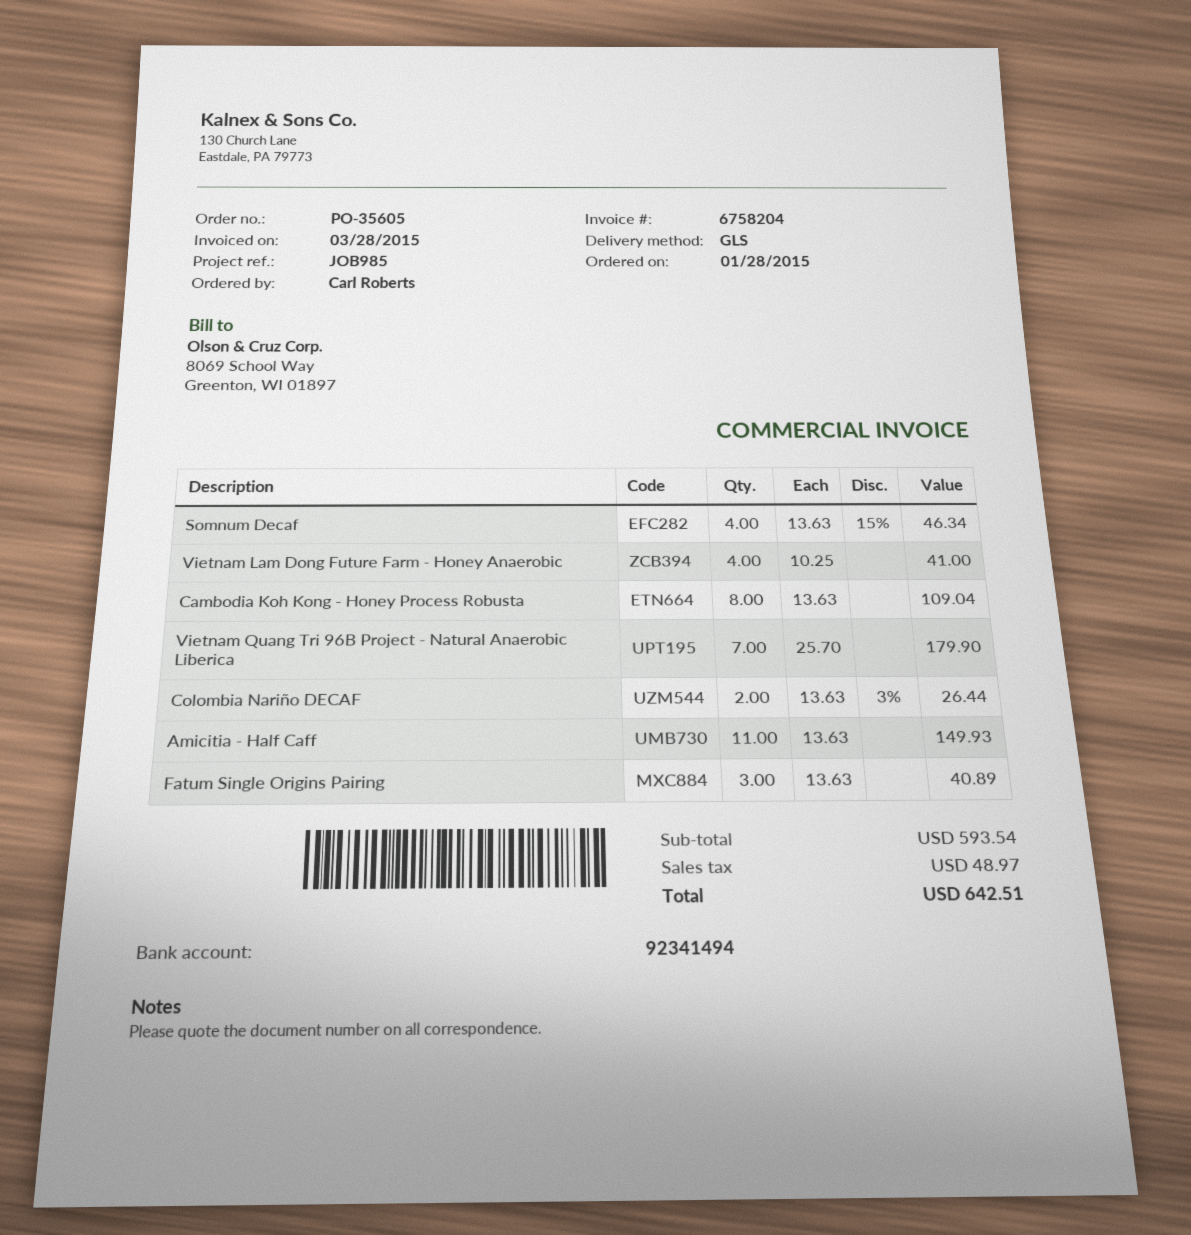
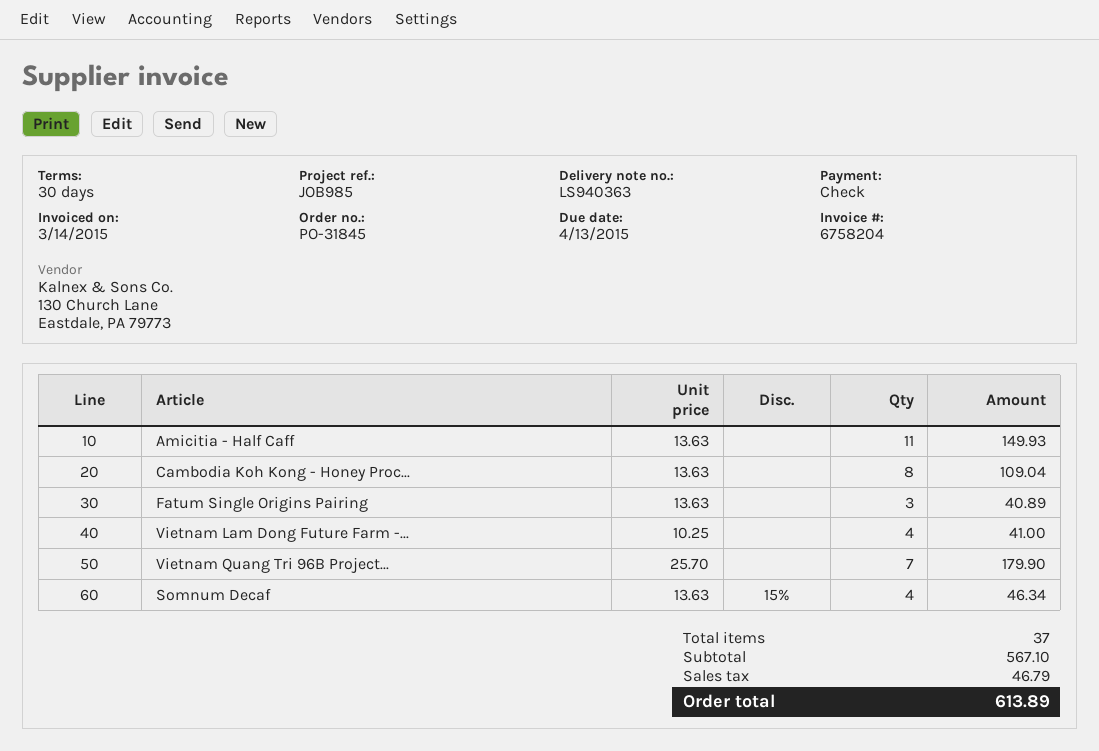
order number: PO-35605 -> PO-31845
invoice date: 2015-03-28 -> 2015-03-14
Colombia Nariño DECAF: 2 x 13.63 - 3% = 26.44 -> none
subtotal: 593.54 -> 567.10
tax: 48.97 -> 46.79
total: 642.51 -> 613.89

